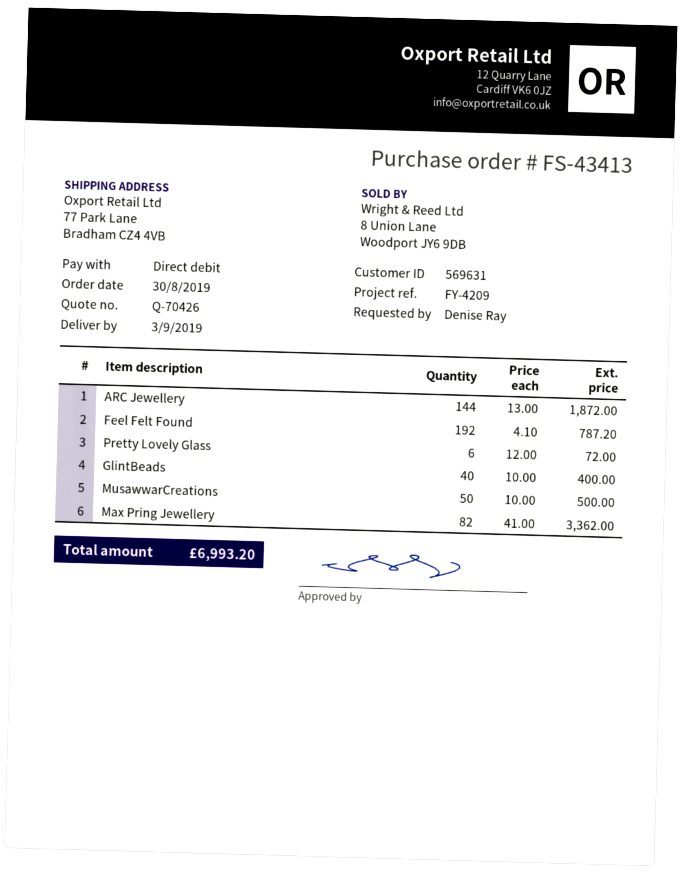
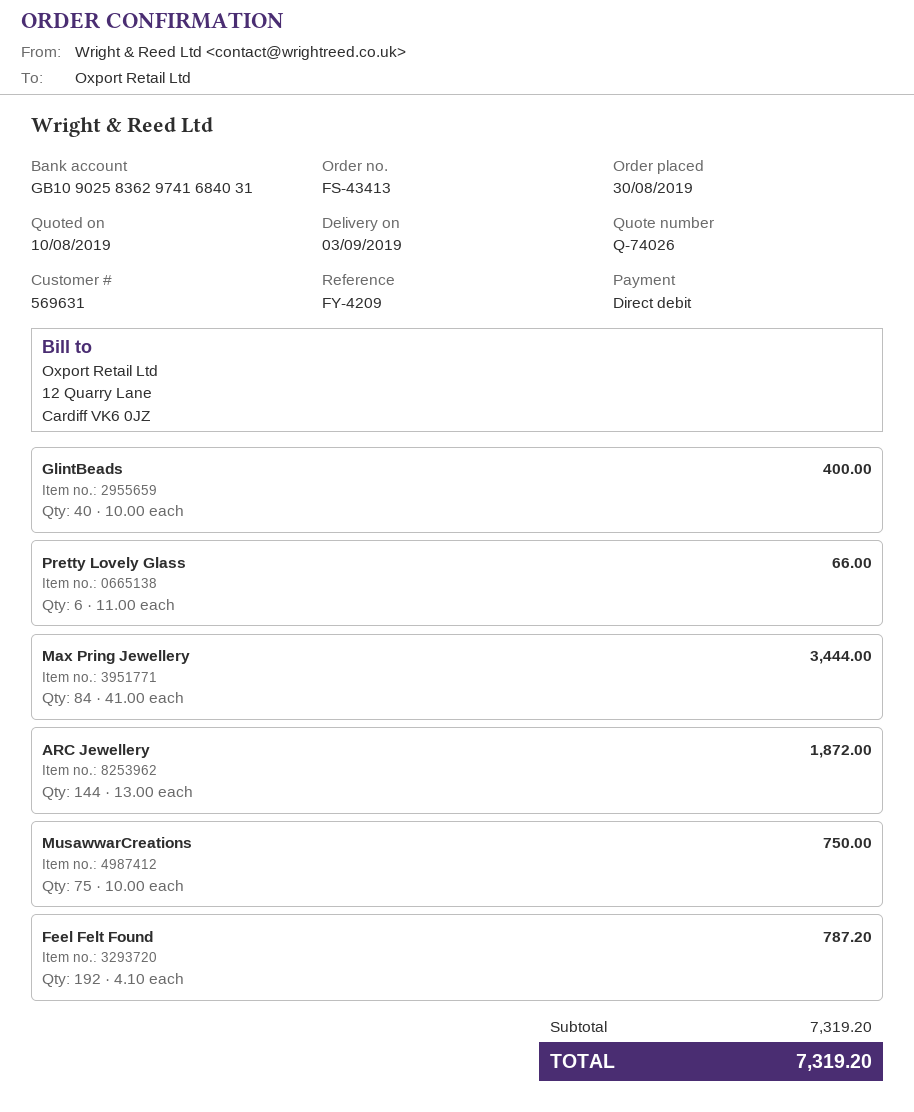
quote number: Q-70426 -> Q-74026
Pretty Lovely Glass: 6 x 12.00 = 72.00 -> 6 x 11.00 = 66.00
MusawwarCreations: 50 x 10.00 = 500.00 -> 75 x 10.00 = 750.00
Max Pring Jewellery: 82 x 41.00 = 3362.00 -> 84 x 41.00 = 3444.00
total: 6993.20 -> 7319.20

